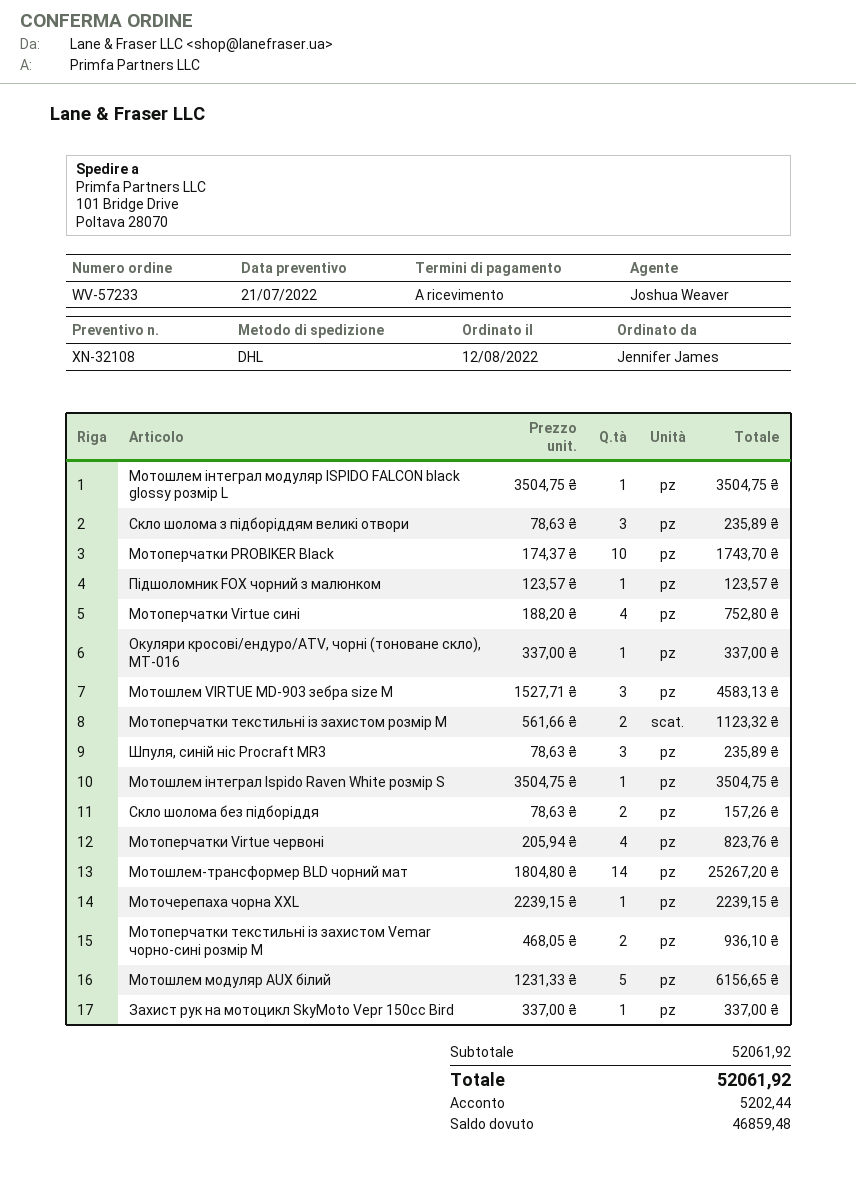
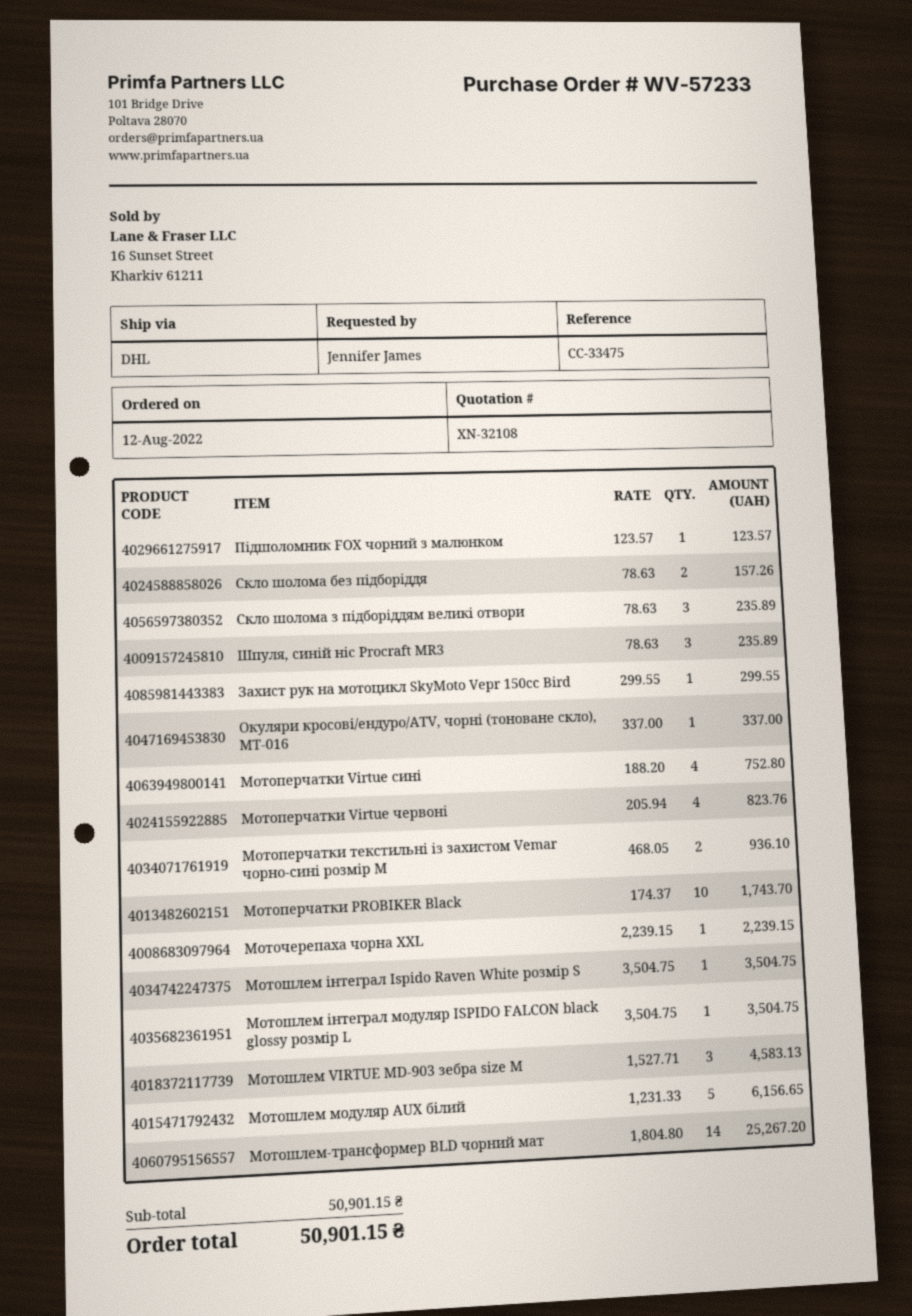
Мотоперчатки текстильні із захистом розмір М: 2 x 561.66 = 1123.32 -> none
Захист рук на мотоцикл SkyMoto Vepr 150cc Bird: 1 x 337.00 = 337.00 -> 1 x 299.55 = 299.55
subtotal: 52061.92 -> 50901.15
total: 52061.92 -> 50901.15

